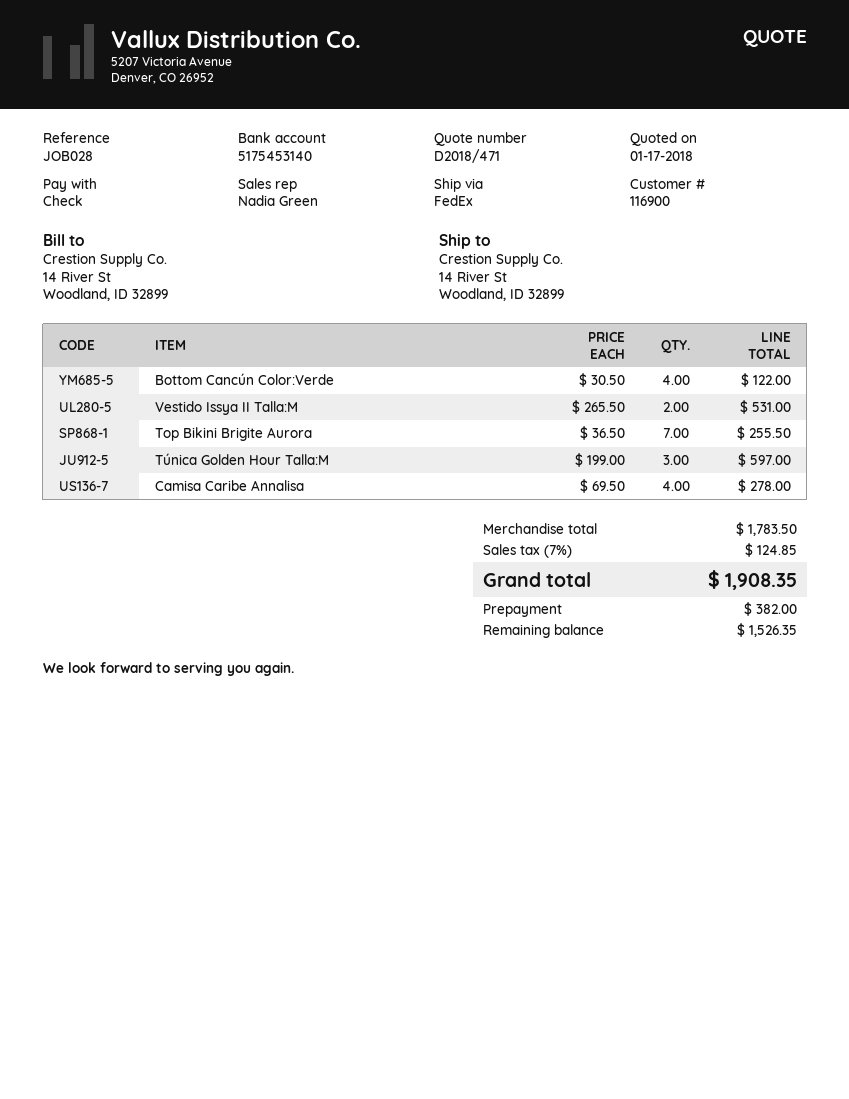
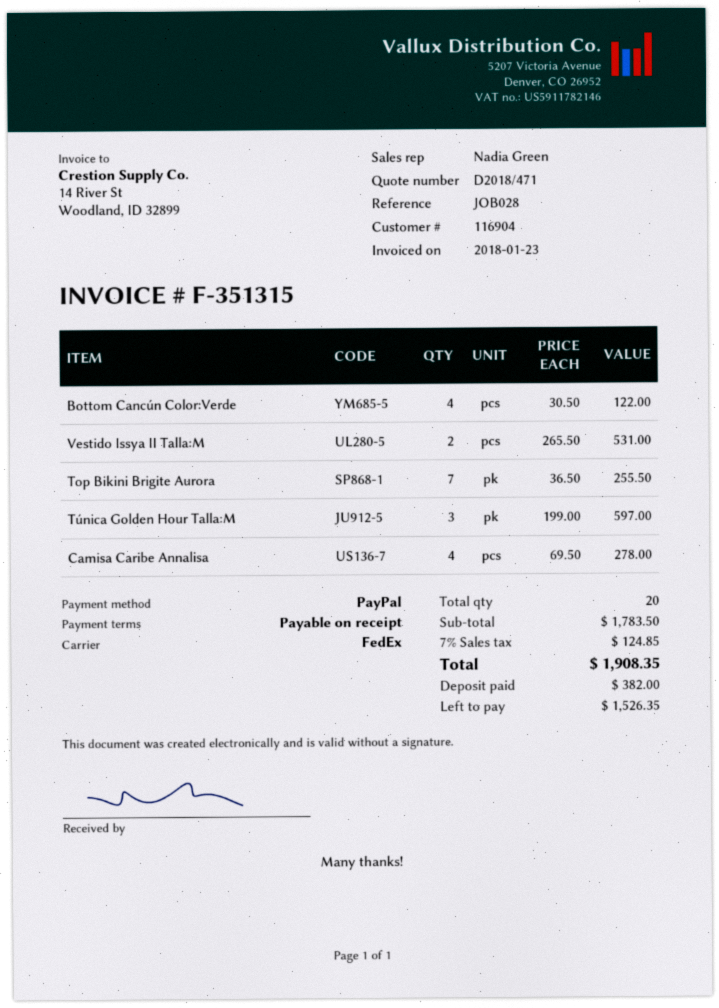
customer number: 116900 -> 116904
payment method: cheque -> PayPal

